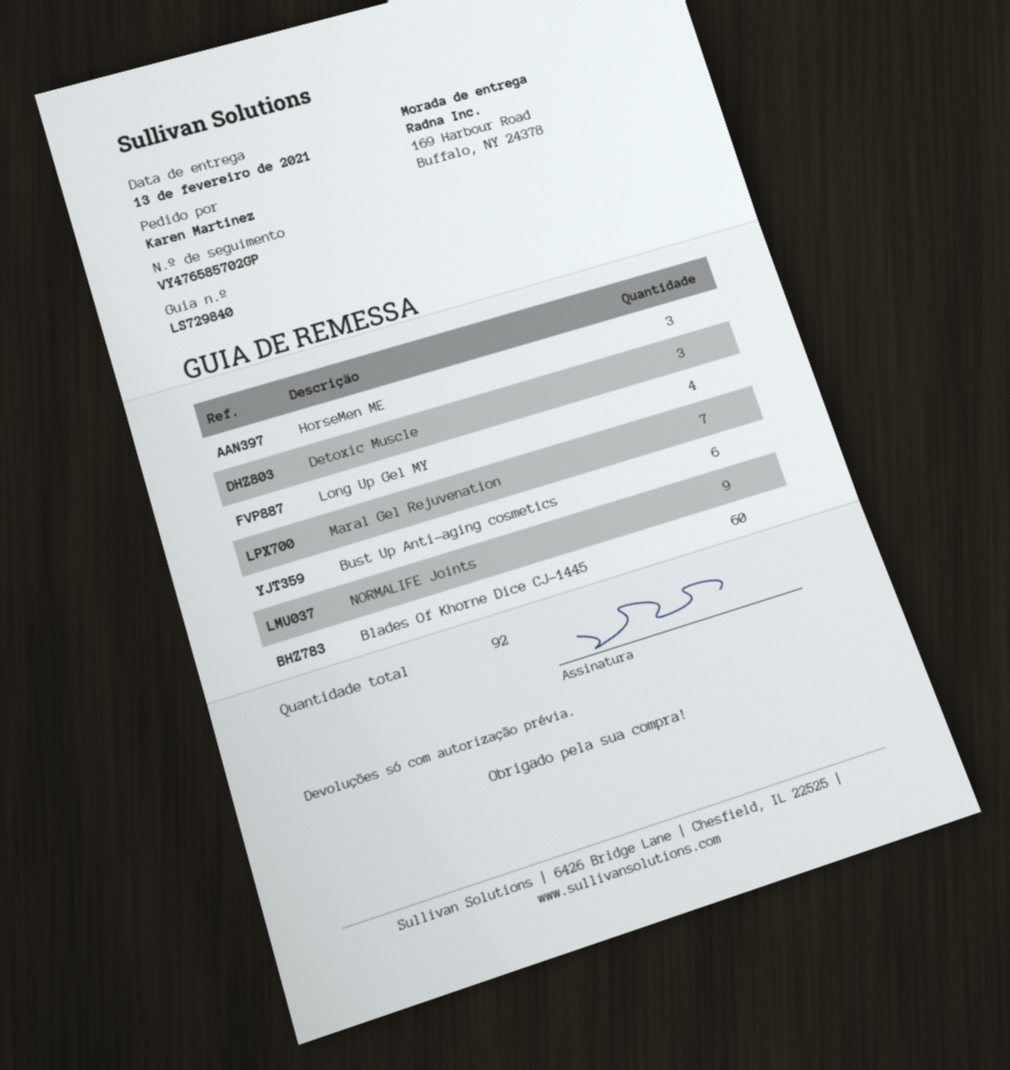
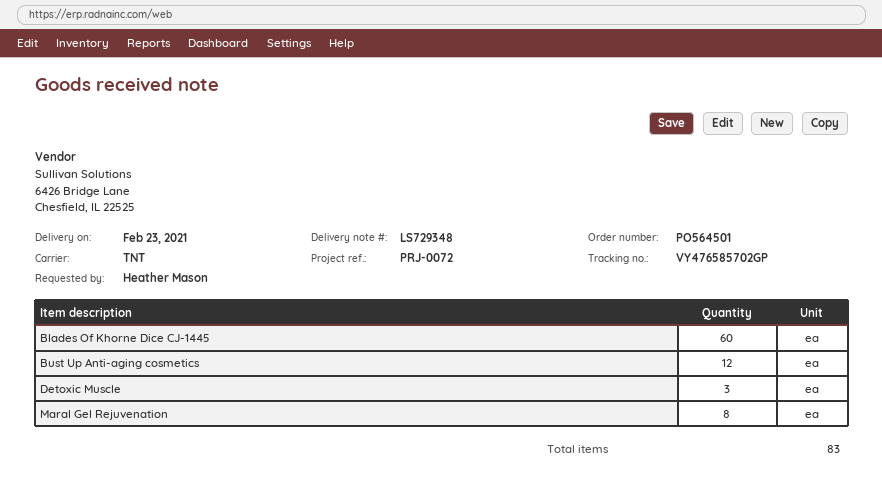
delivery note number: LS729840 -> LS729348
delivery date: 2021-02-13 -> 2021-02-23
ordered by: Karen Martinez -> Heather Mason
HorseMen ME: 3 -> none
Long Up Gel MY: 4 -> none
Maral Gel Rejuvenation: 7 -> 8
Bust Up Anti-aging cosmetics: 6 -> 12
NORMALIFE Joints: 9 -> none
total quantity: 92 -> 83

